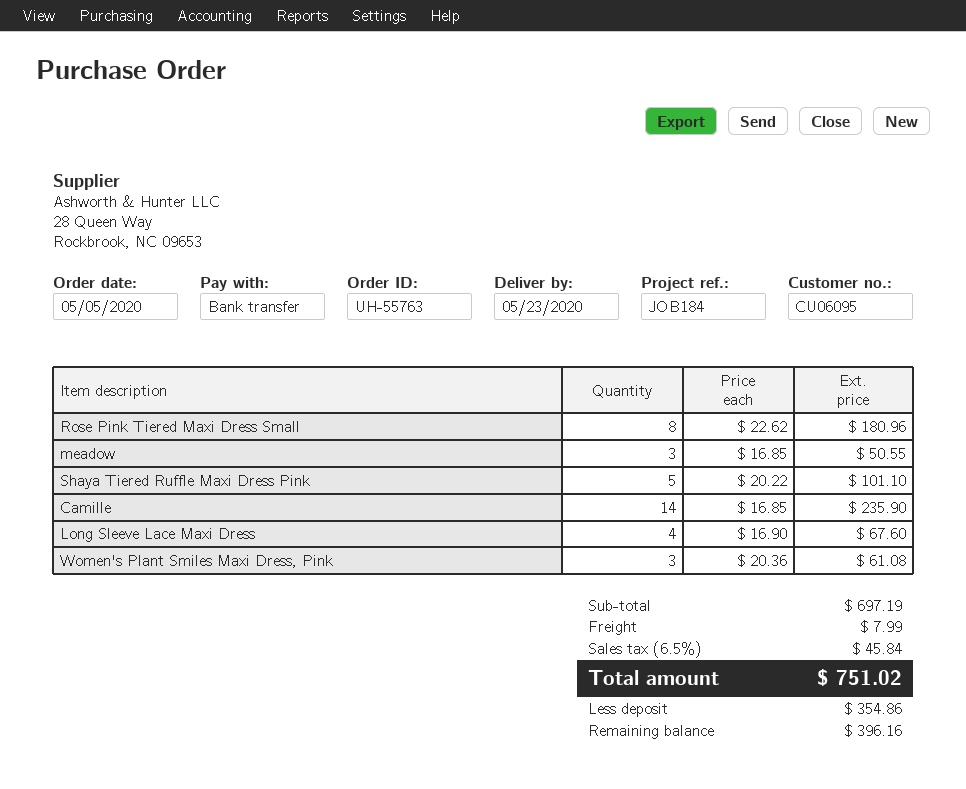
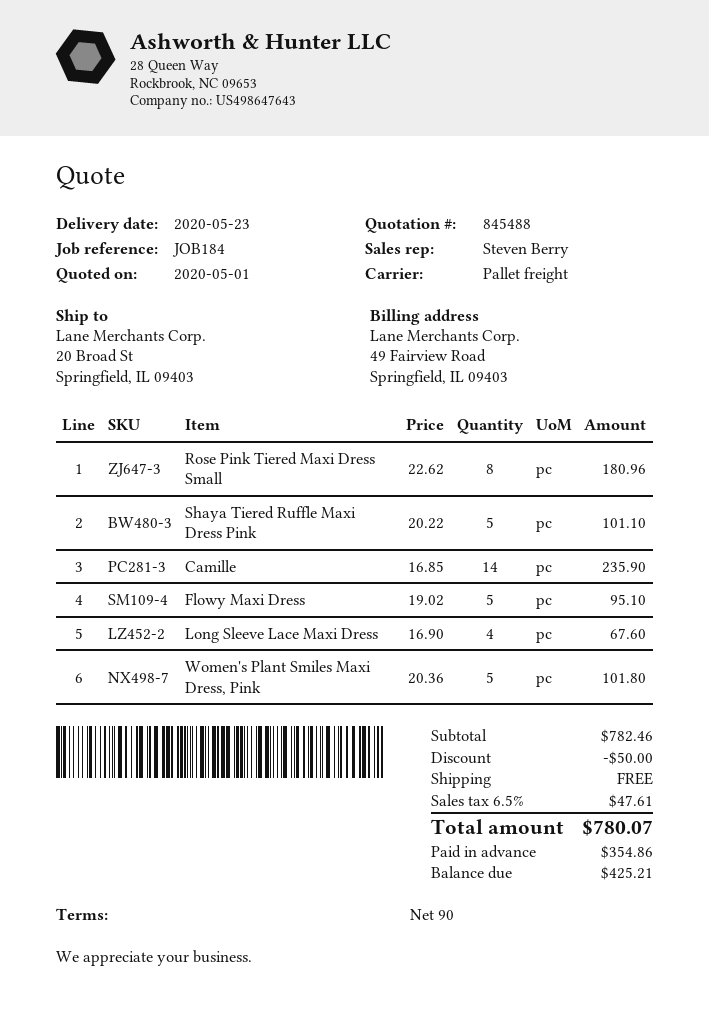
meadow: 3 x 16.85 = 50.55 -> none
Women's Plant Smiles Maxi Dress, Pink: 3 x 20.36 = 61.08 -> 5 x 20.36 = 101.80
Flowy Maxi Dress: none -> 5 x 19.02 = 95.10
subtotal: 697.19 -> 782.46
discount: none -> 50.00
shipping: 7.99 -> 0.00
tax: 6.5% = 45.84 -> 6.5% = 47.61
total: 751.02 -> 780.07
balance: 396.16 -> 425.21

